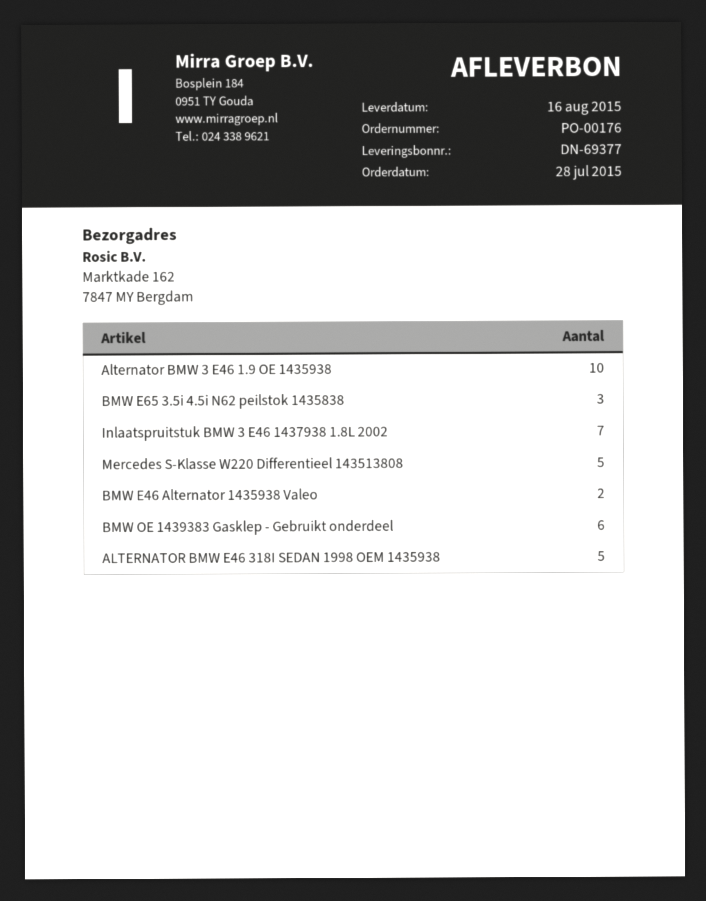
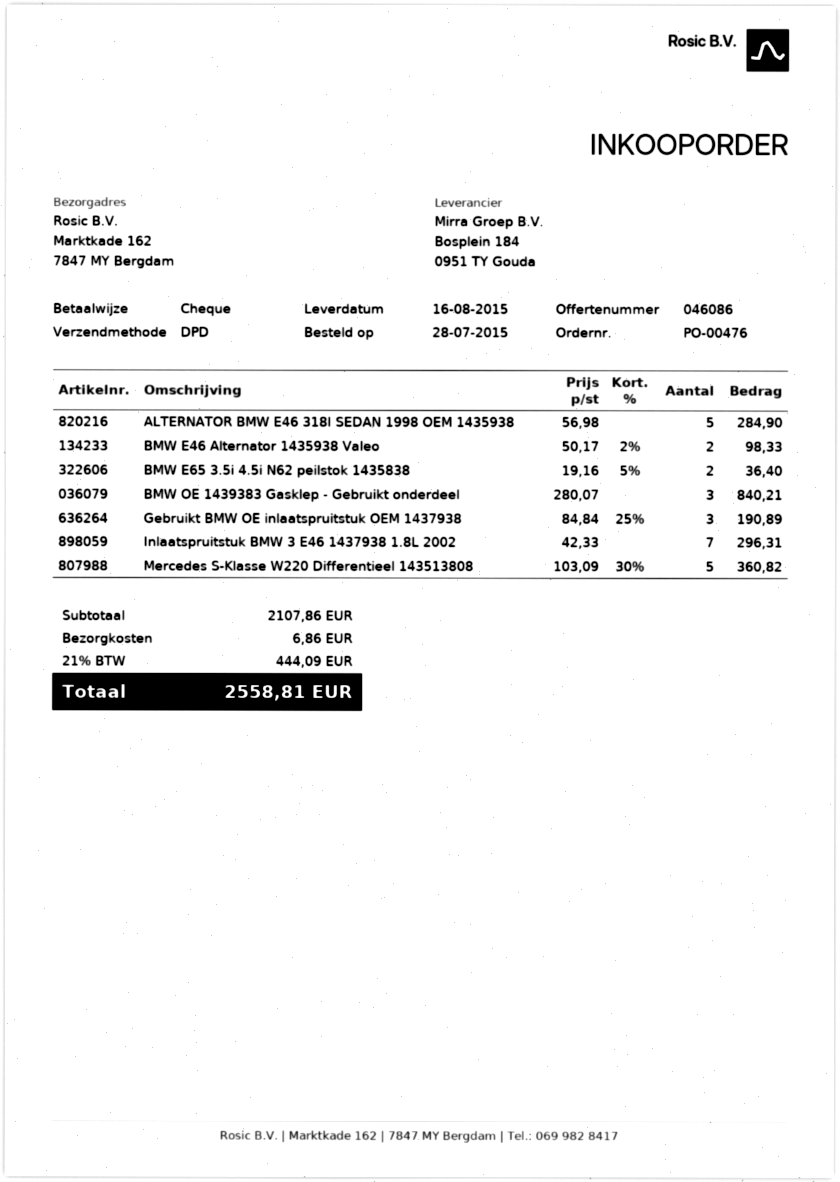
order number: PO-00176 -> PO-00476
Alternator BMW 3 E46 1.9 OE 1435938: 10 -> none
BMW E65 3.5i 4.5i N62 peilstok 1435838: 3 -> 2
BMW OE 1439383 Gasklep - Gebruikt onderdeel: 6 -> 3
Gebruikt BMW OE inlaatspruitstuk OEM 1437938: none -> 3

